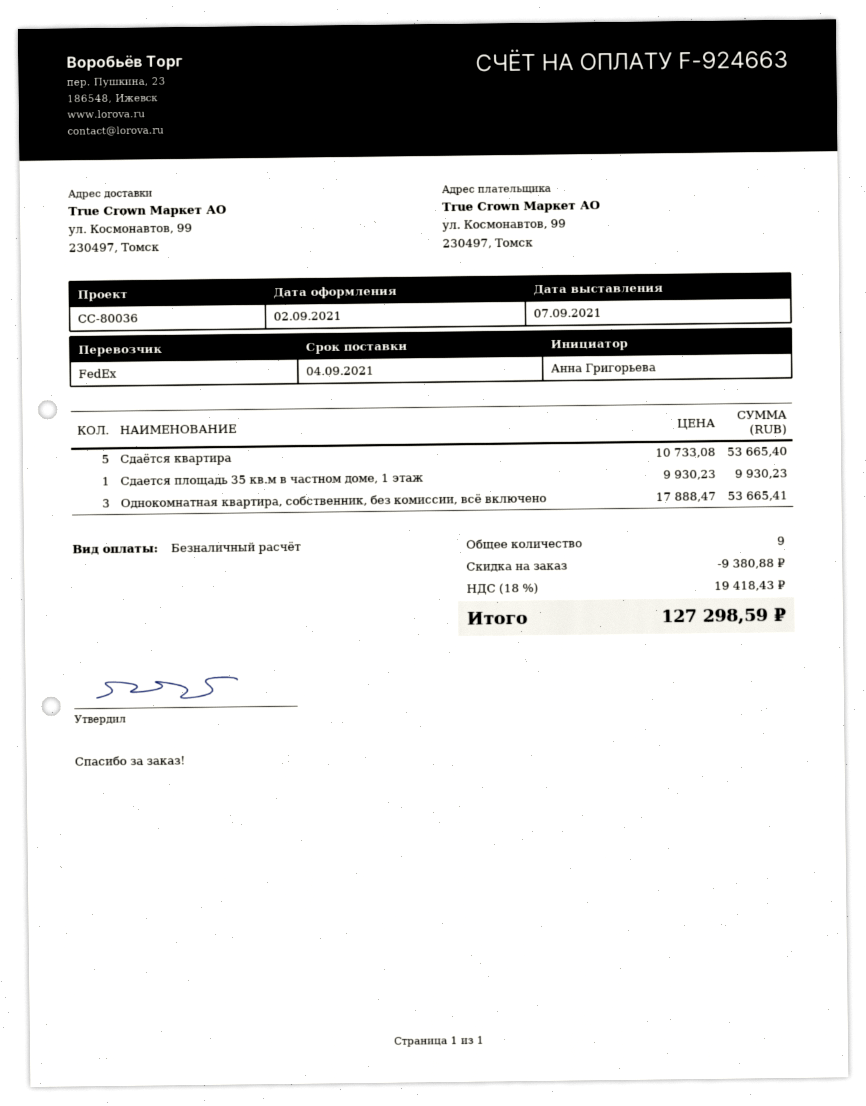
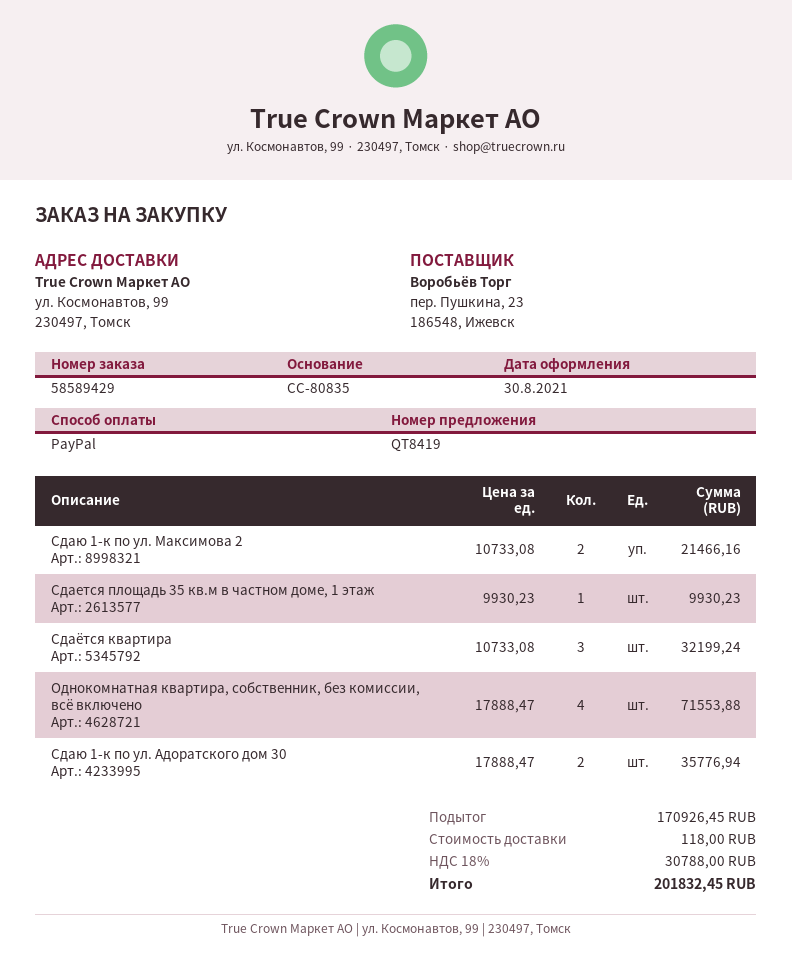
order date: 2021-09-02 -> 2021-08-30
reference: CC-80036 -> CC-80835
payment method: bank transfer -> PayPal
Сдаётся квартира: 5 x 10733.08 = 53665.40 -> 3 x 10733.08 = 32199.24
Однокомнатная квартира, собственник, без комиссии, всё включено: 3 x 17888.47 = 53665.41 -> 4 x 17888.47 = 71553.88
Сдаю 1-к по ул. Максимова 2: none -> 2 x 10733.08 = 21466.16
Сдаю 1-к по ул. Адоратского дом 30: none -> 2 x 17888.47 = 35776.94
discount: 9380.88 -> none
shipping: none -> 118.00
tax: 18% = 19418.43 -> 18% = 30788.00
total: 127298.59 -> 201832.45

